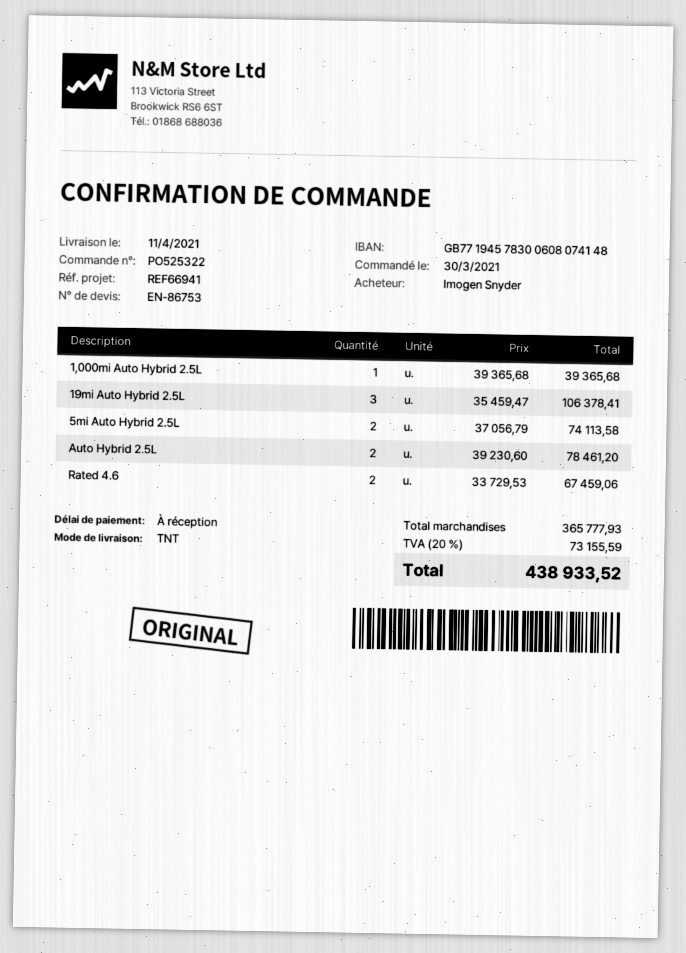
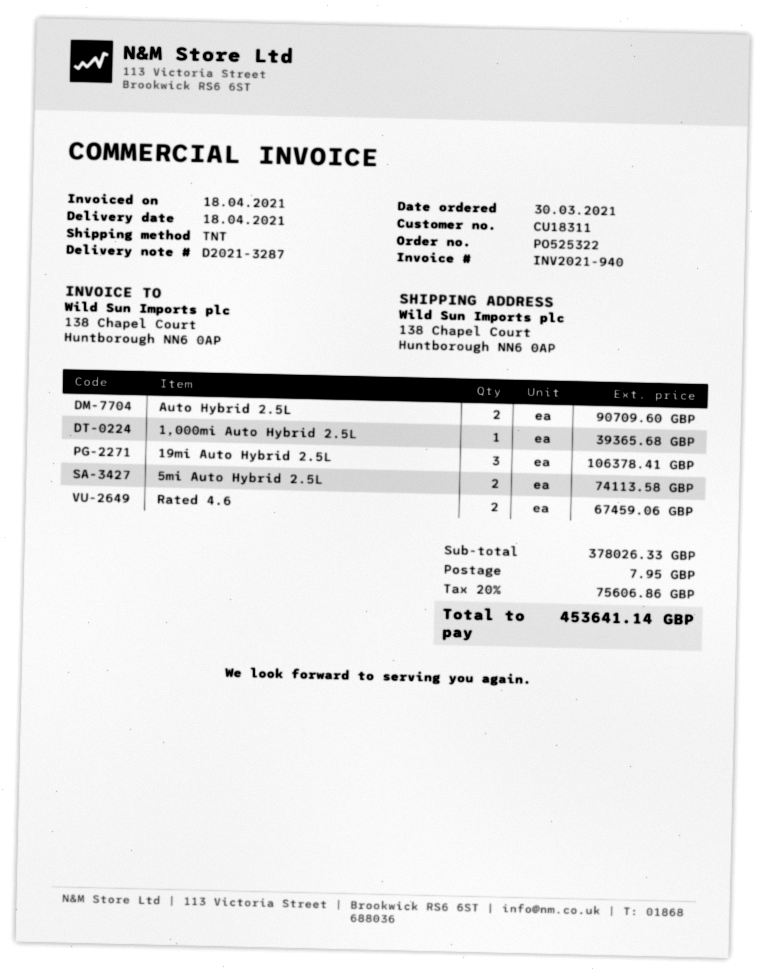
delivery date: 2021-04-11 -> 2021-04-18
Auto Hybrid 2.5L: 2 for 78461.20 -> 2 for 90709.60
subtotal: 365777.93 -> 378026.33
shipping: none -> 7.95
tax: 20% = 73155.59 -> 20% = 75606.86
total: 438933.52 -> 453641.14

